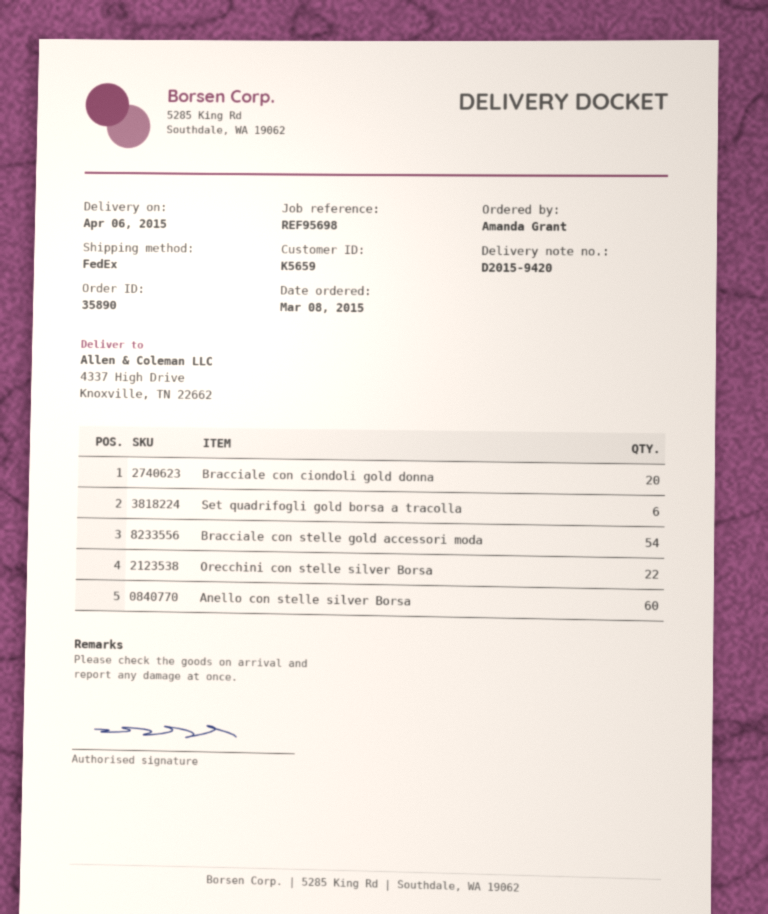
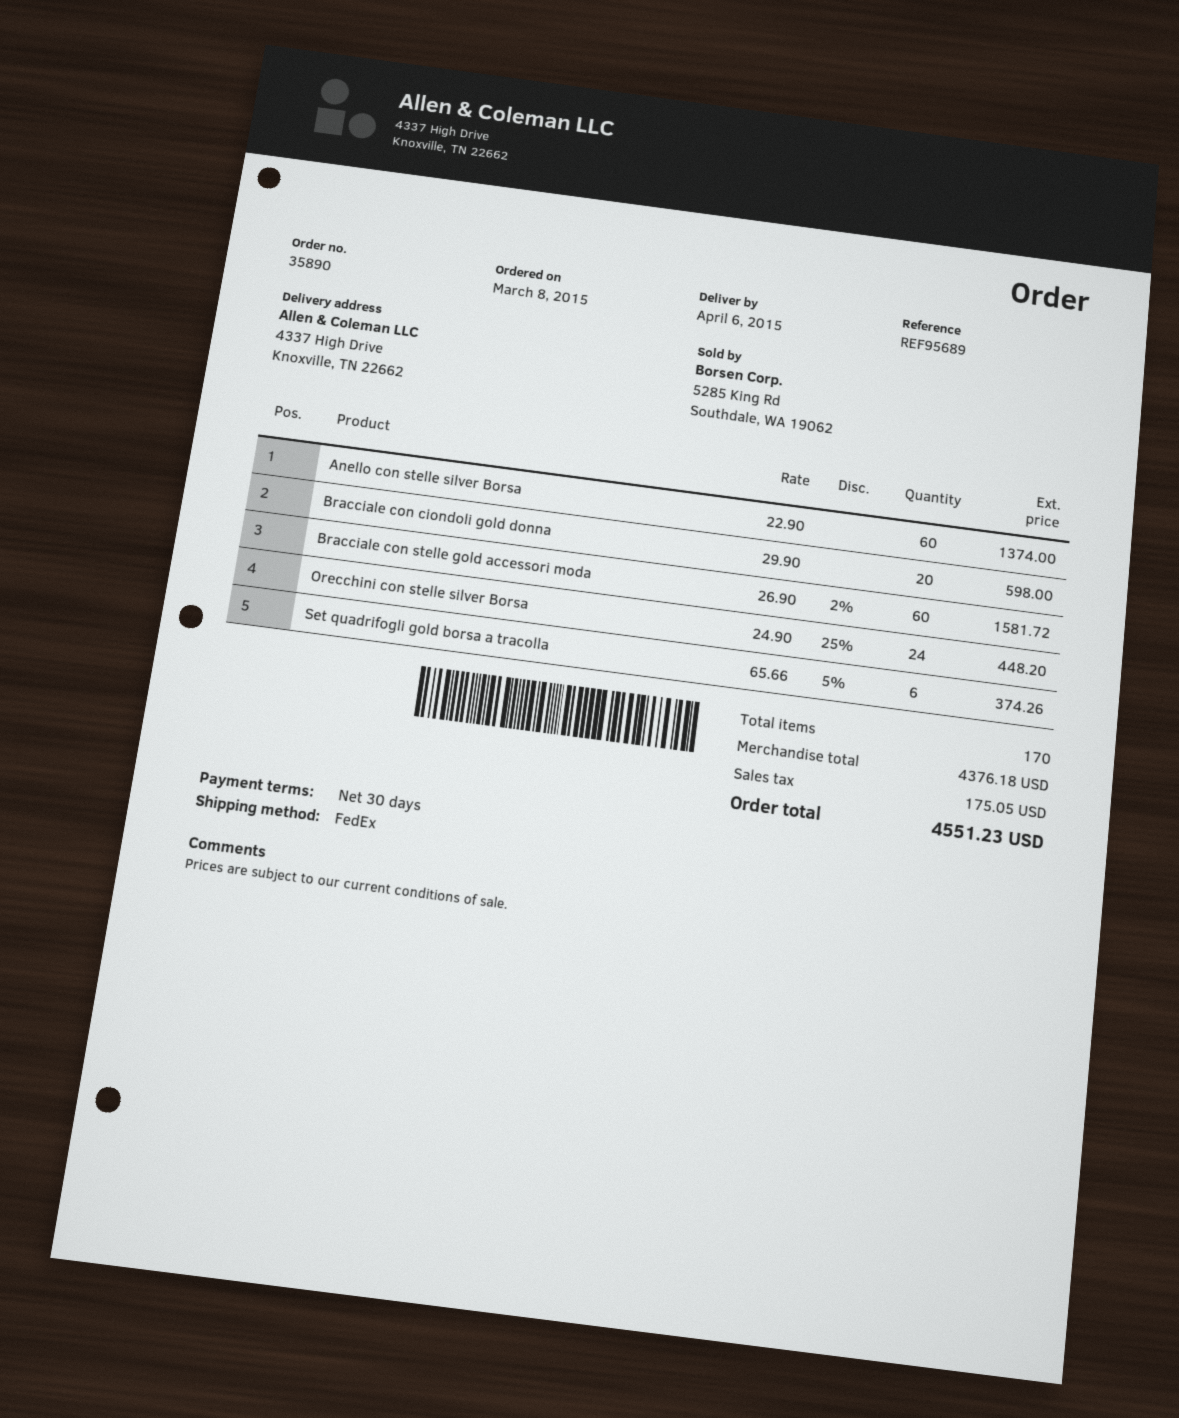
reference: REF95698 -> REF95689
Bracciale con stelle gold accessori moda: 54 -> 60
Orecchini con stelle silver Borsa: 22 -> 24

